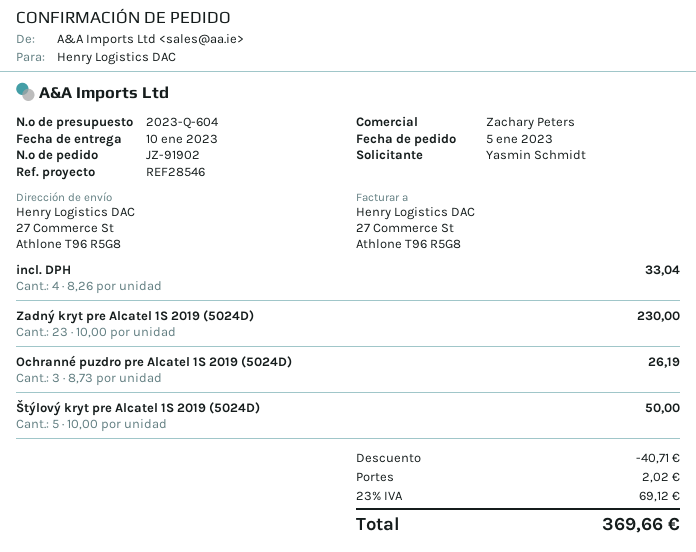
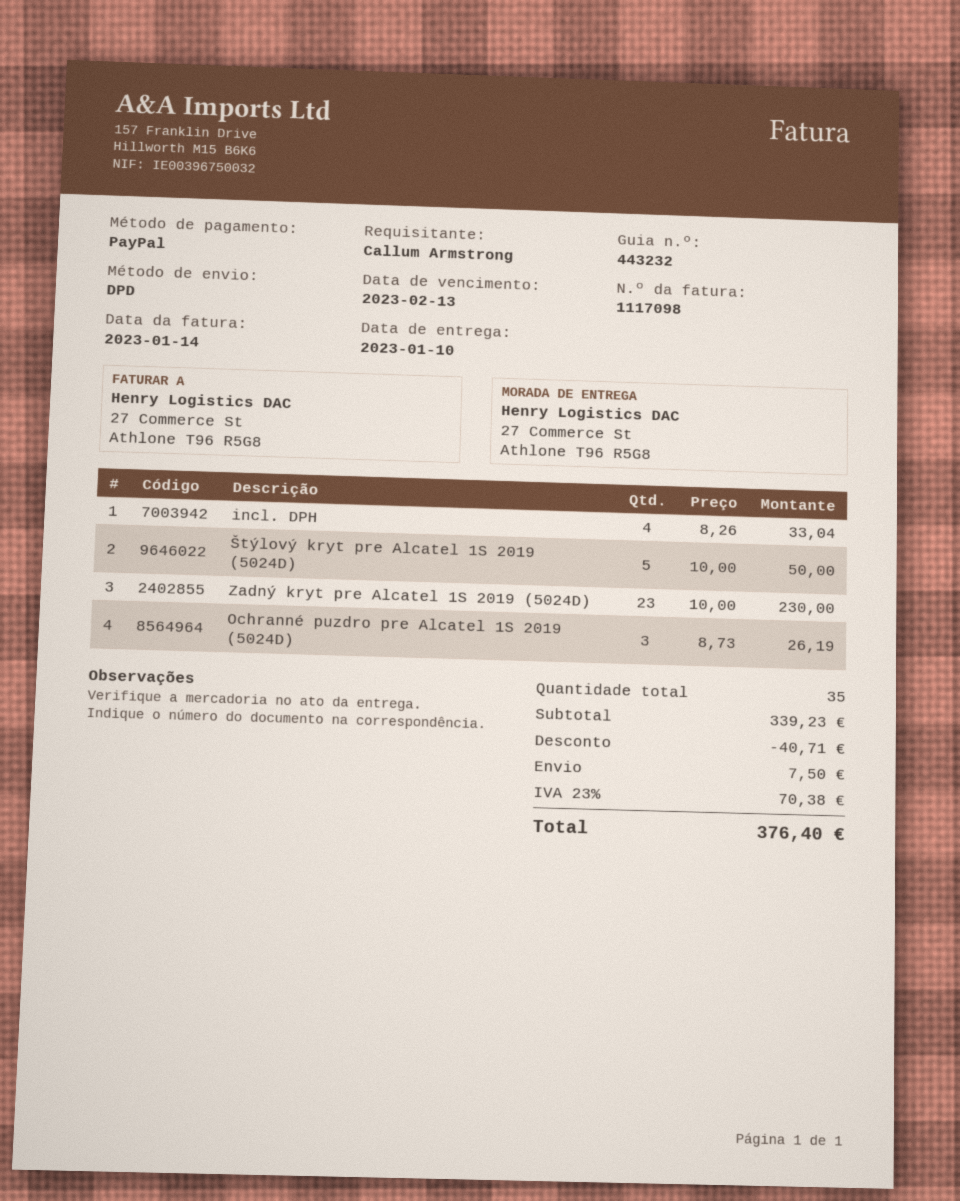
ordered by: Yasmin Schmidt -> Callum Armstrong
shipping: 2.02 -> 7.50
tax: 23% = 69.12 -> 23% = 70.38
total: 369.66 -> 376.40

